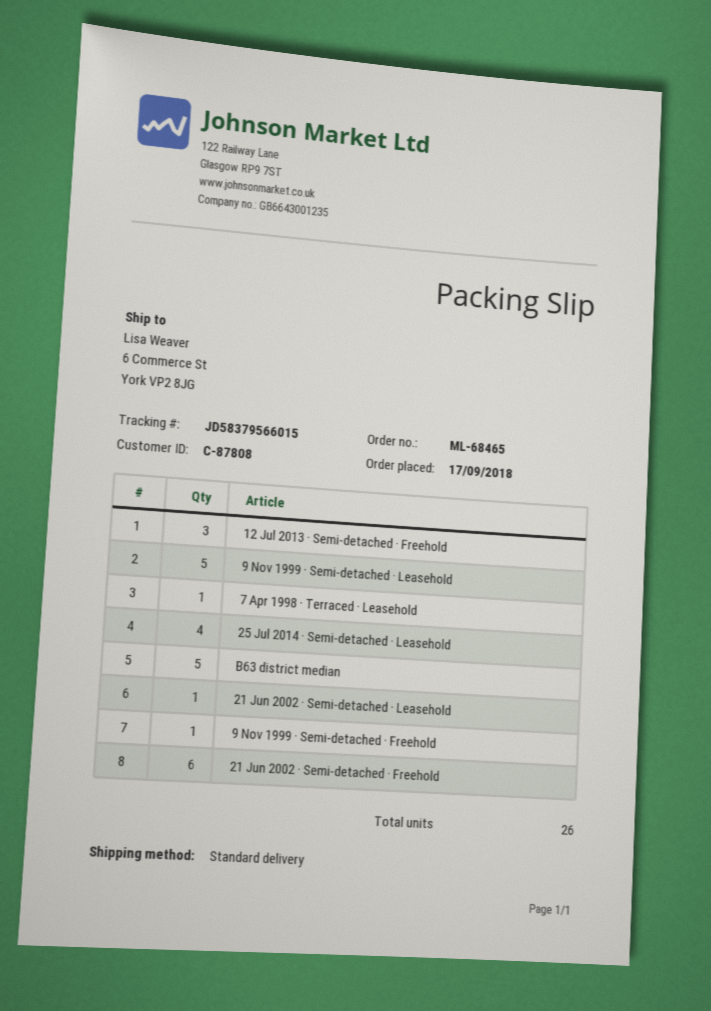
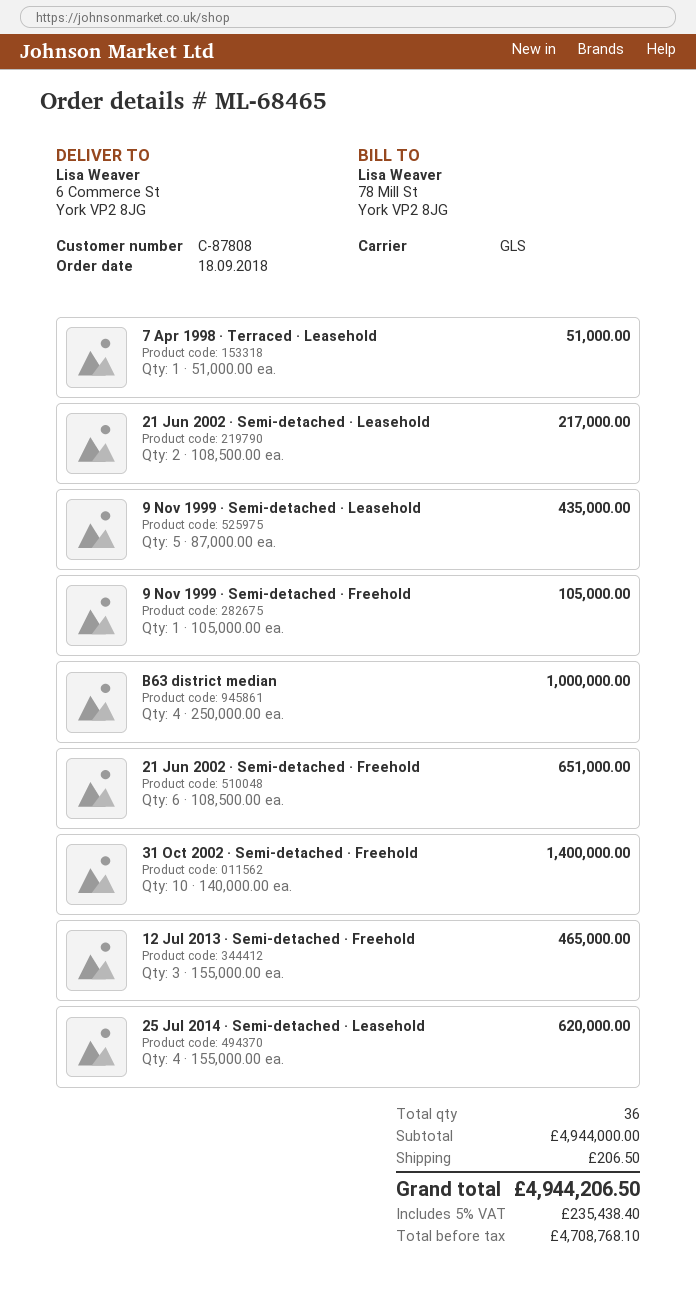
order date: 2018-09-17 -> 2018-09-18
shipping method: standard -> GLS
B63 district median: 5 -> 4
21 Jun 2002 · Semi-detached · Leasehold: 1 -> 2
31 Oct 2002 · Semi-detached · Freehold: none -> 10
total quantity: 26 -> 36

